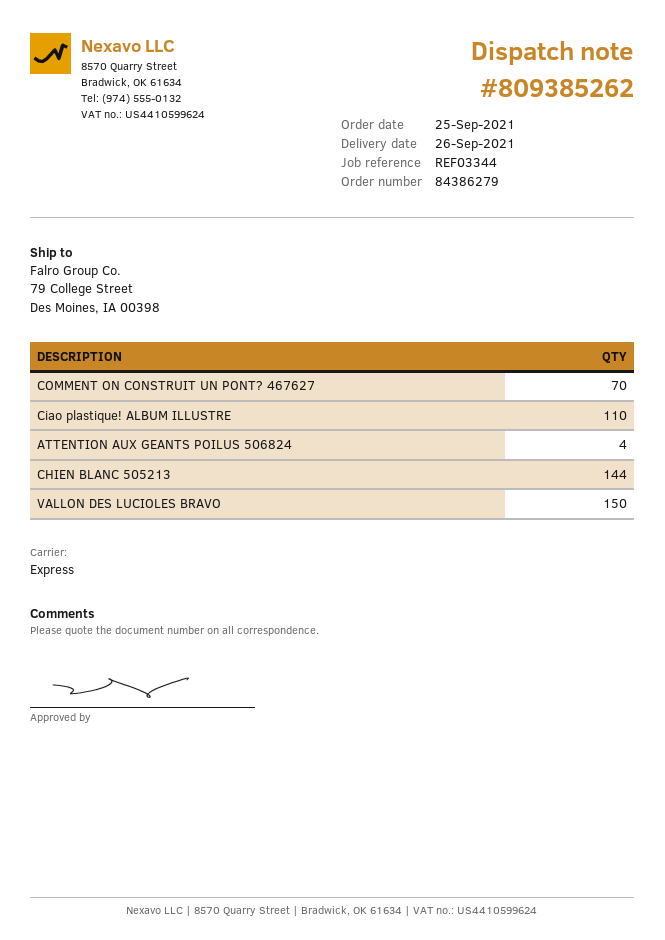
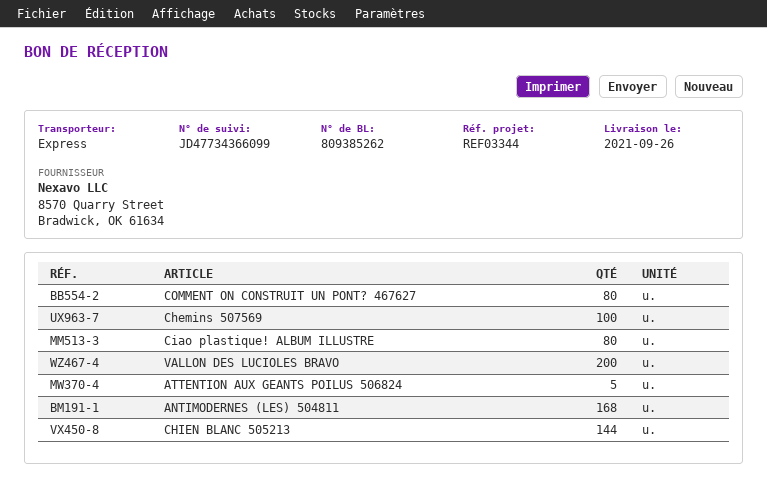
COMMENT ON CONSTRUIT UN PONT? 467627: 70 -> 80
Ciao plastique! ALBUM ILLUSTRE: 110 -> 80
ATTENTION AUX GEANTS POILUS 506824: 4 -> 5
VALLON DES LUCIOLES BRAVO: 150 -> 200
Chemins 507569: none -> 100
ANTIMODERNES (LES) 504811: none -> 168

